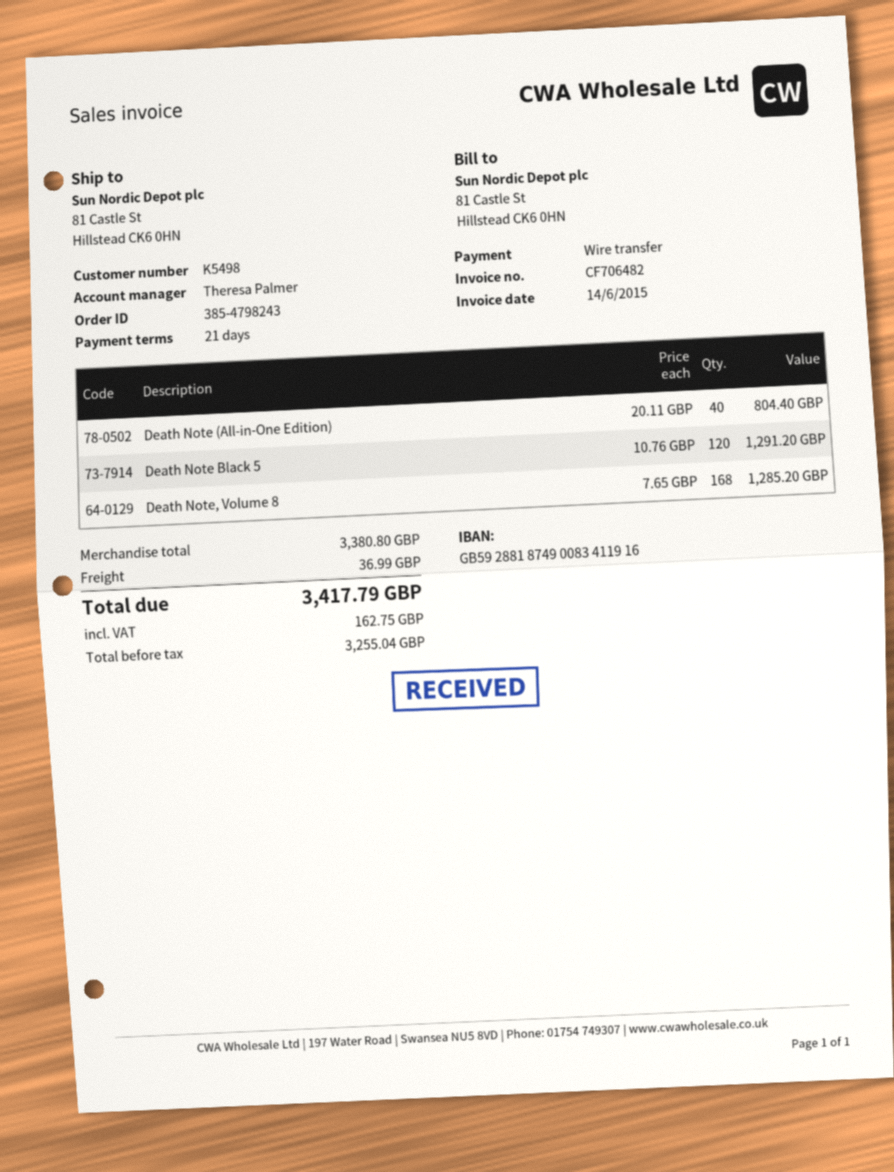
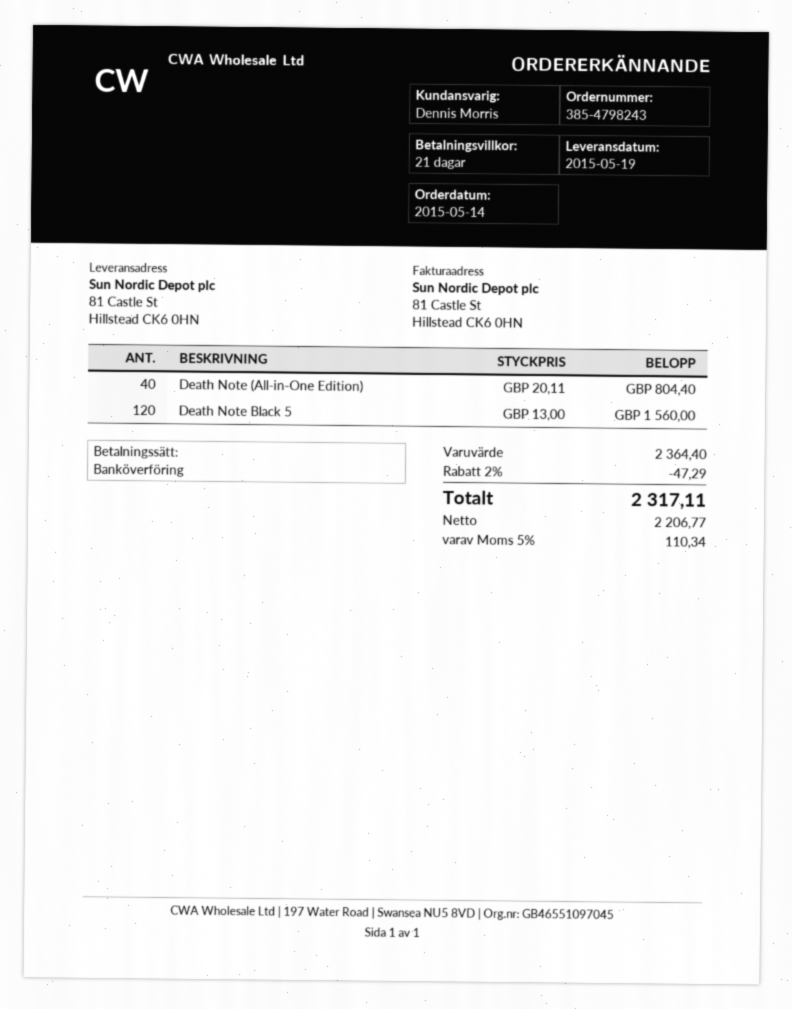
sales rep: Theresa Palmer -> Dennis Morris
Death Note Black 5: 120 x 10.76 = 1291.20 -> 120 x 13.00 = 1560.00
Death Note, Volume 8: 168 x 7.65 = 1285.20 -> none
subtotal: 3380.80 -> 2364.40
discount: none -> 2% = 47.29
shipping: 36.99 -> none
net: 3255.04 -> 2206.77
tax: 162.75 -> 110.34
total: 3417.79 -> 2317.11

